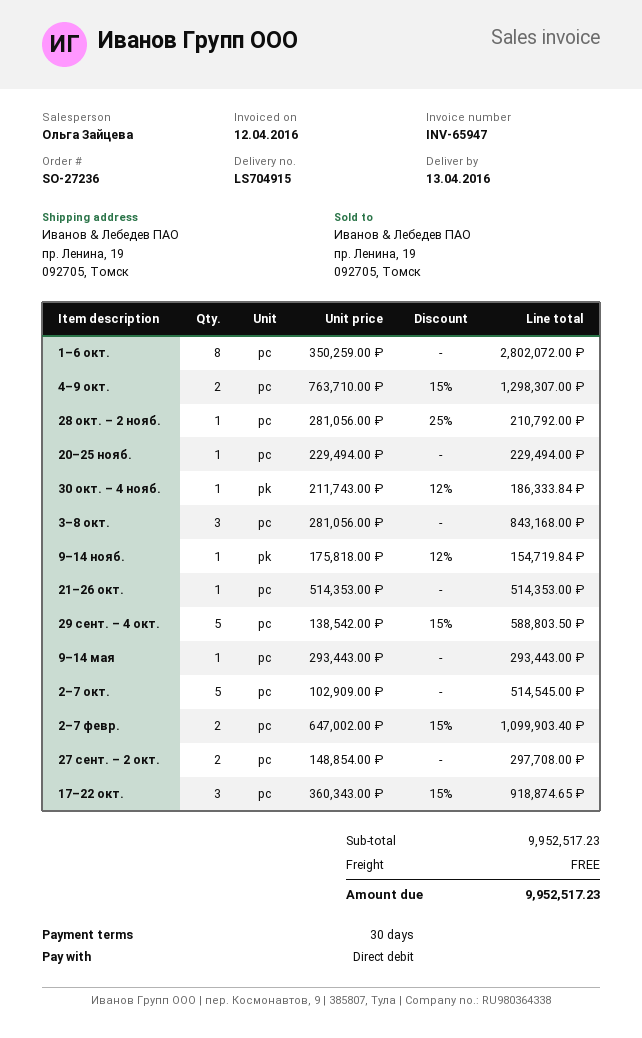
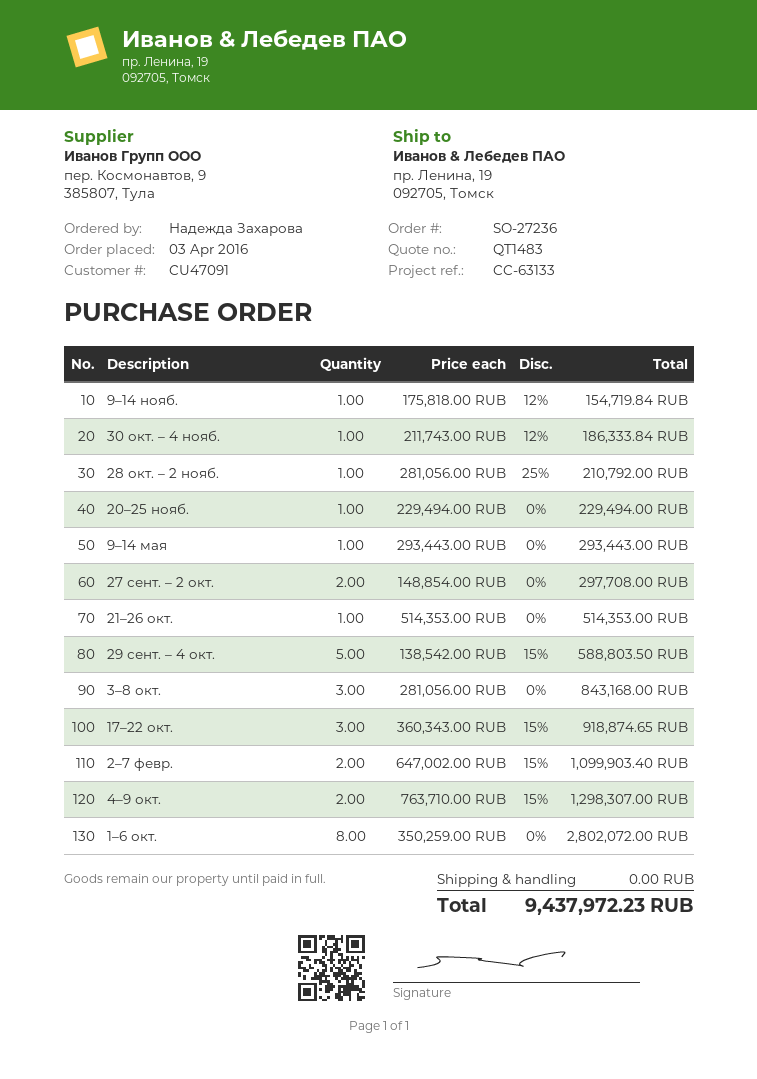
2–7 окт.: 5 x 102909.00 = 514545.00 -> none
total: 9952517.23 -> 9437972.23

